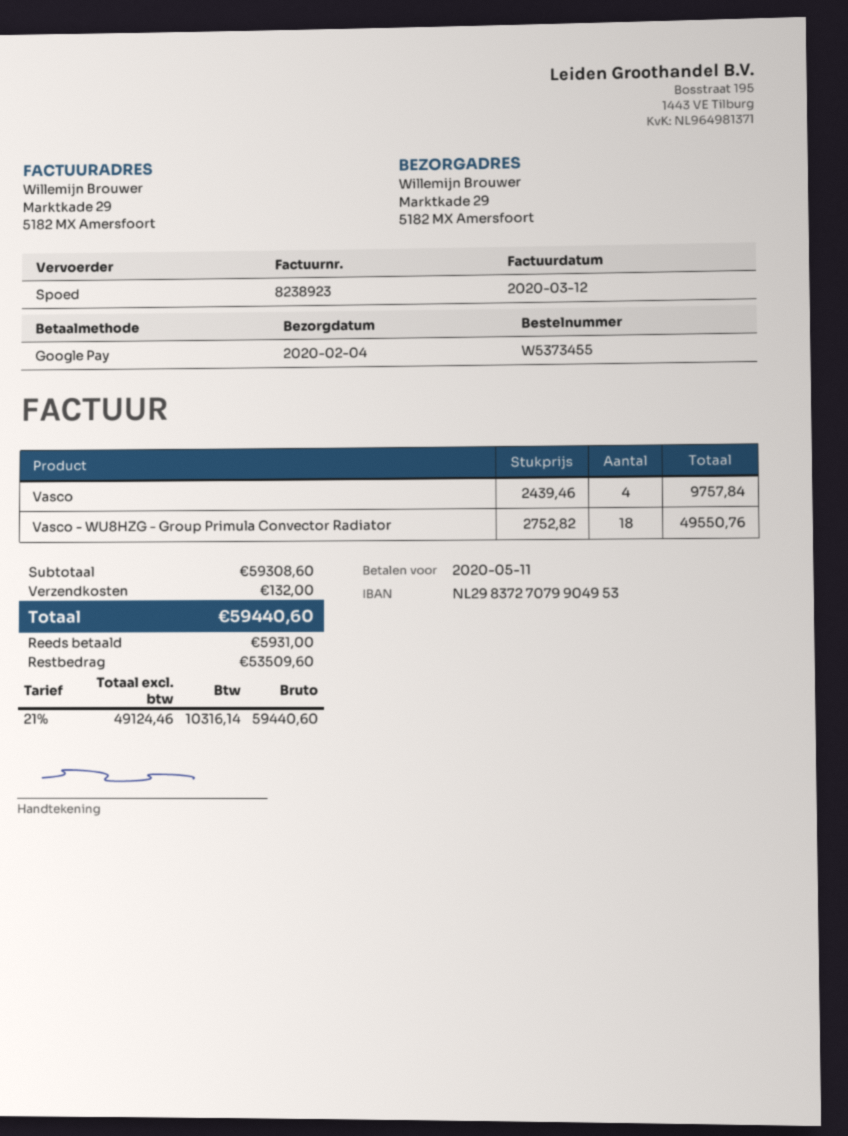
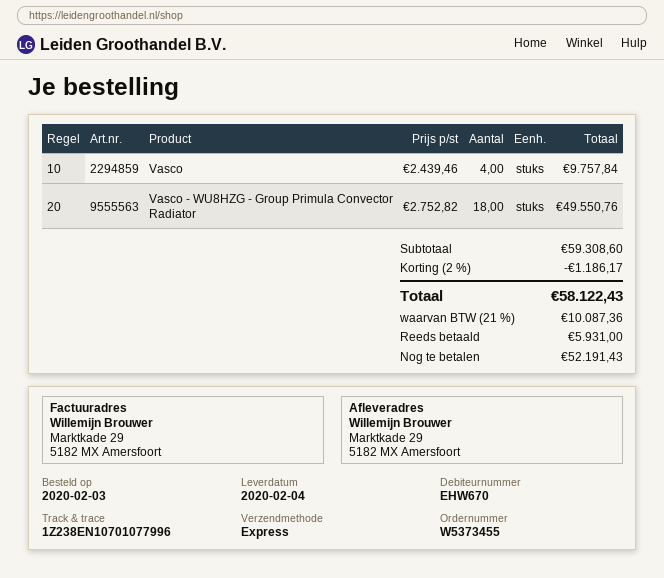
discount: none -> 2% = 1186.17
shipping: 132.00 -> none
tax: 21% = 10316.14 -> 21% = 10087.36
total: 59440.60 -> 58122.43
balance: 53509.60 -> 52191.43

